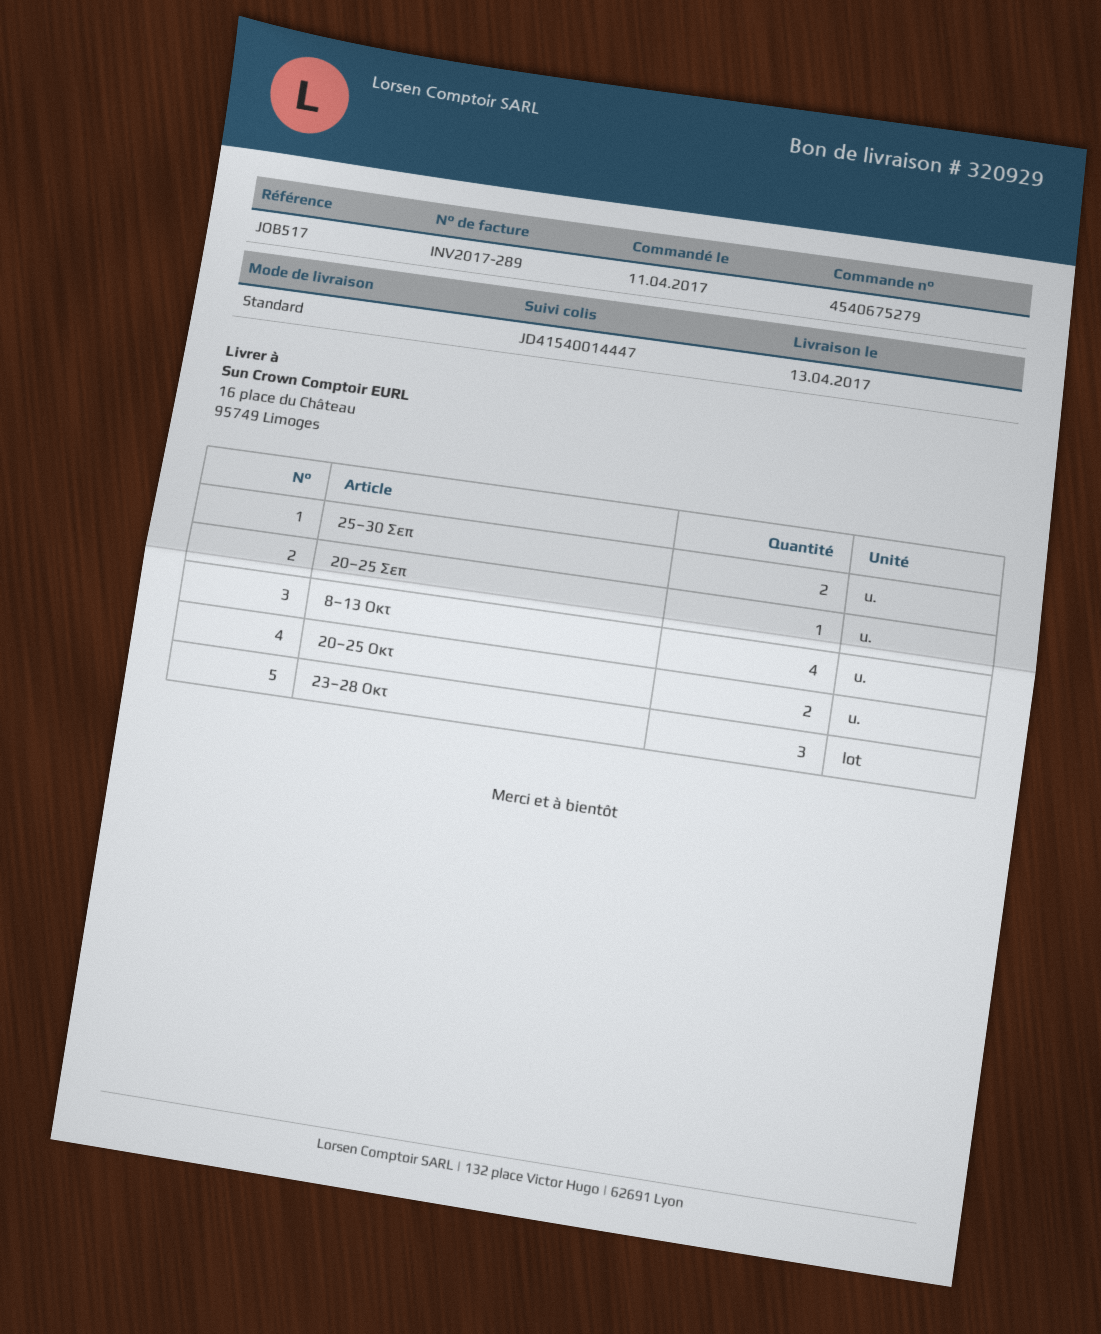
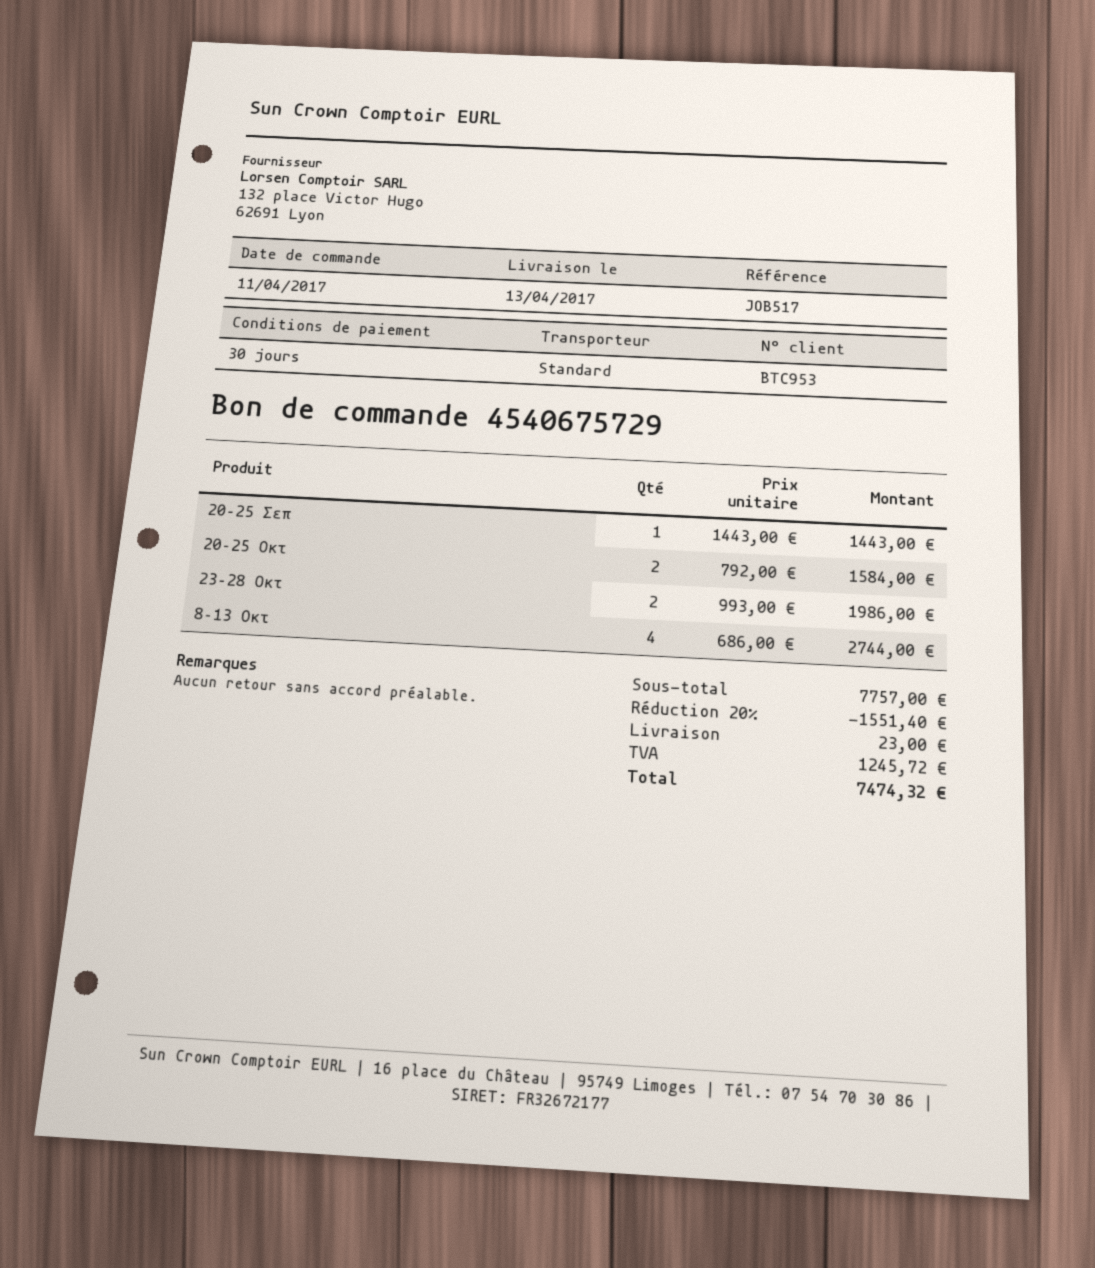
order number: 4540675279 -> 4540675729
25–30 Σεπ: 2 -> none
23–28 Οκτ: 3 -> 2

